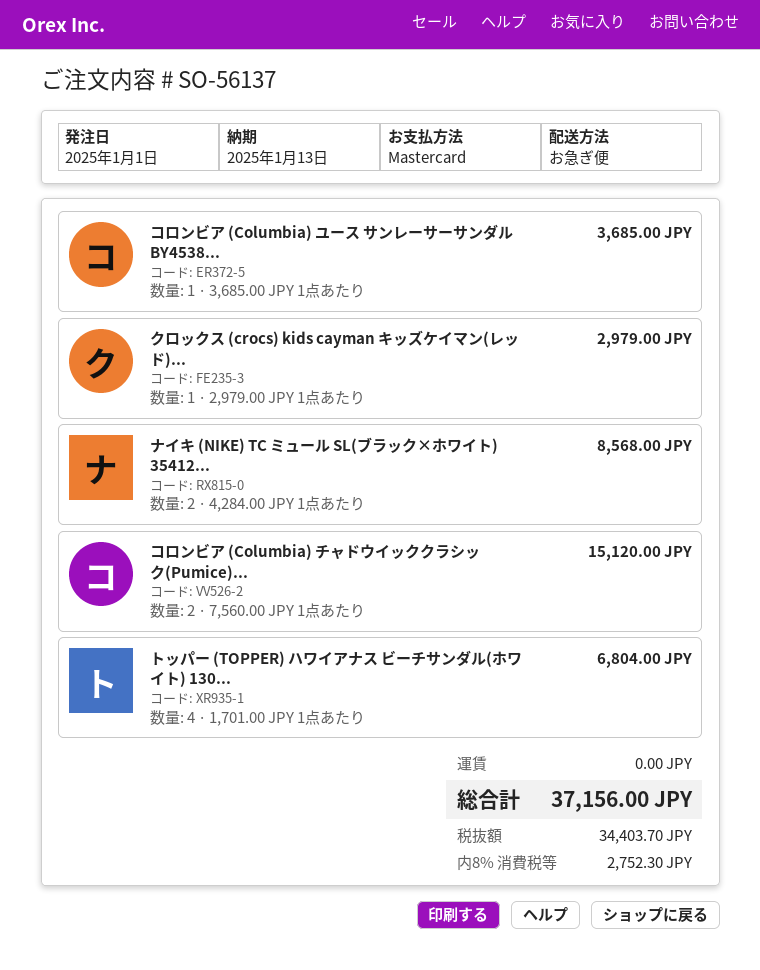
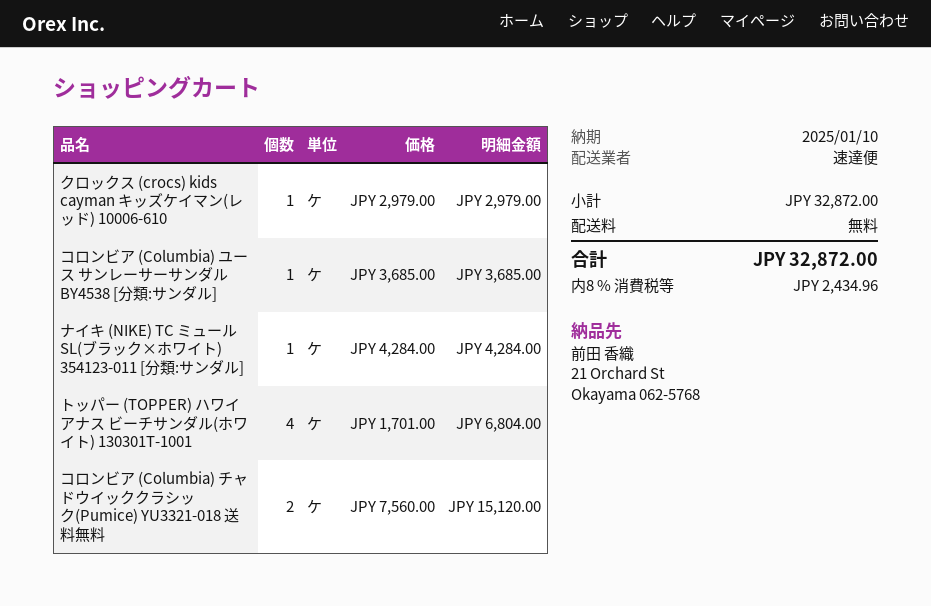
delivery date: 2025-01-13 -> 2025-01-10
ナイキ (NIKE) TC ミュール SL(ブラック×ホワイト) 35412...: 2 x 4284.00 = 8568.00 -> 1 x 4284.00 = 4284.00
tax: 8% = 2752.30 -> 8% = 2434.96
total: 37156.00 -> 32872.00

